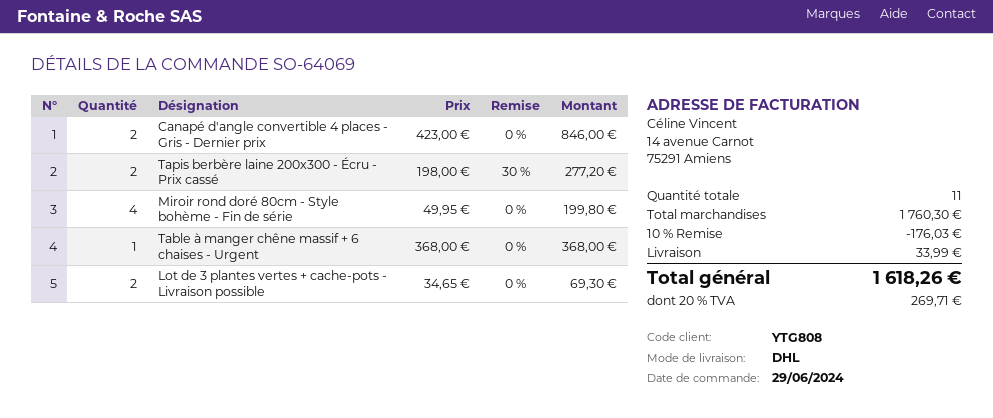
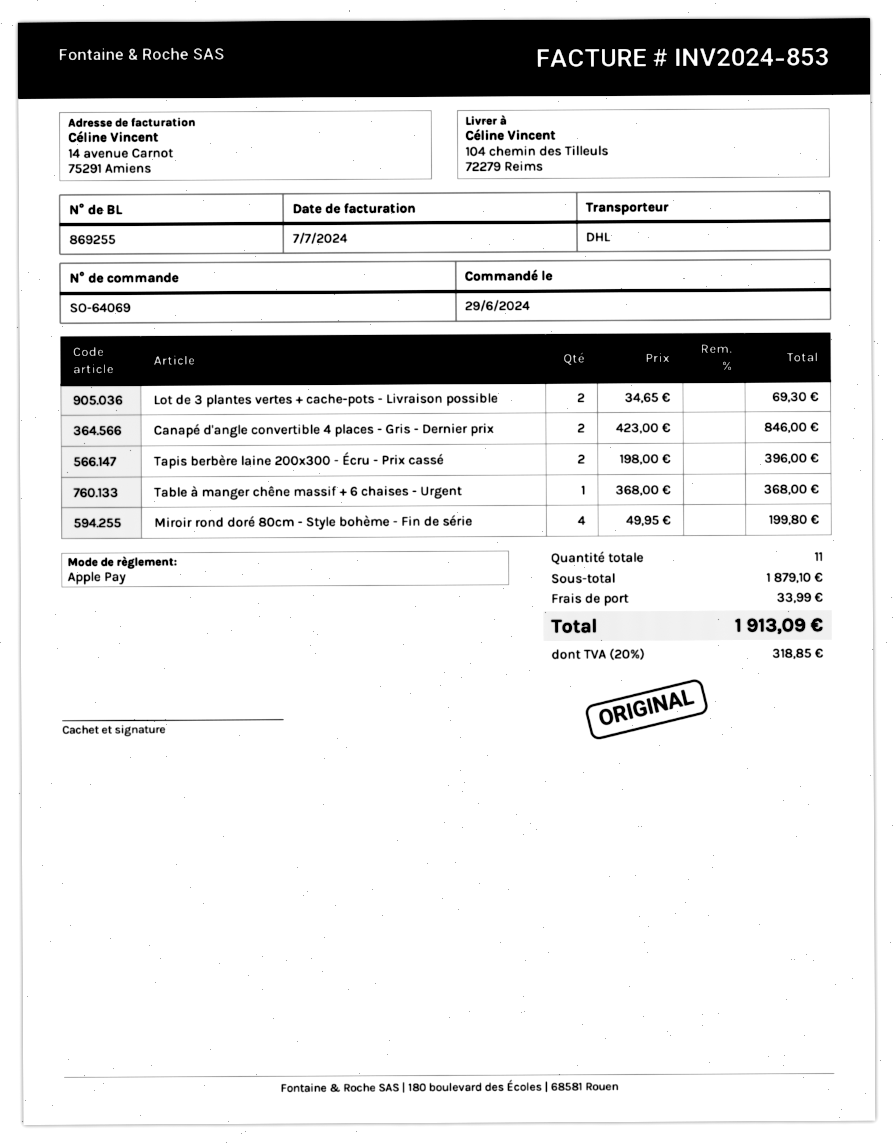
Tapis berbère laine 200x300 - Écru - Prix cassé: 2 x 198.00 - 30% = 277.20 -> 2 x 198.00 = 396.00
subtotal: 1760.30 -> 1879.10
discount: 10% = 176.03 -> none
tax: 20% = 269.71 -> 20% = 318.85
total: 1618.26 -> 1913.09

